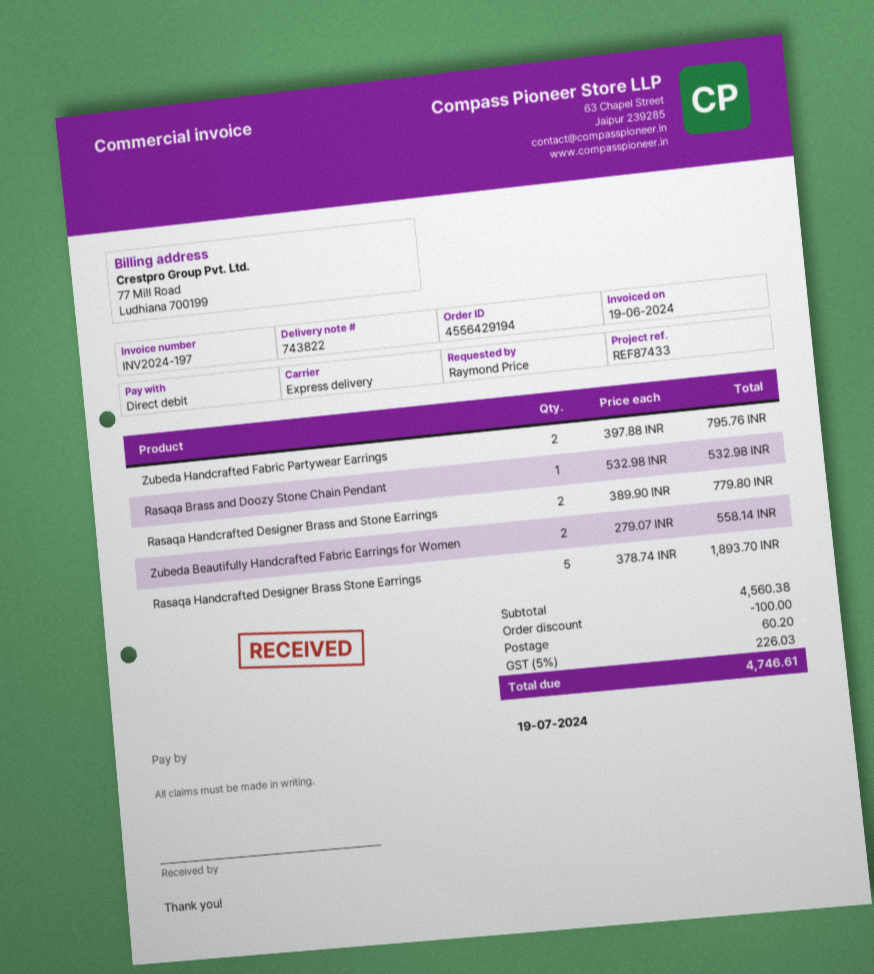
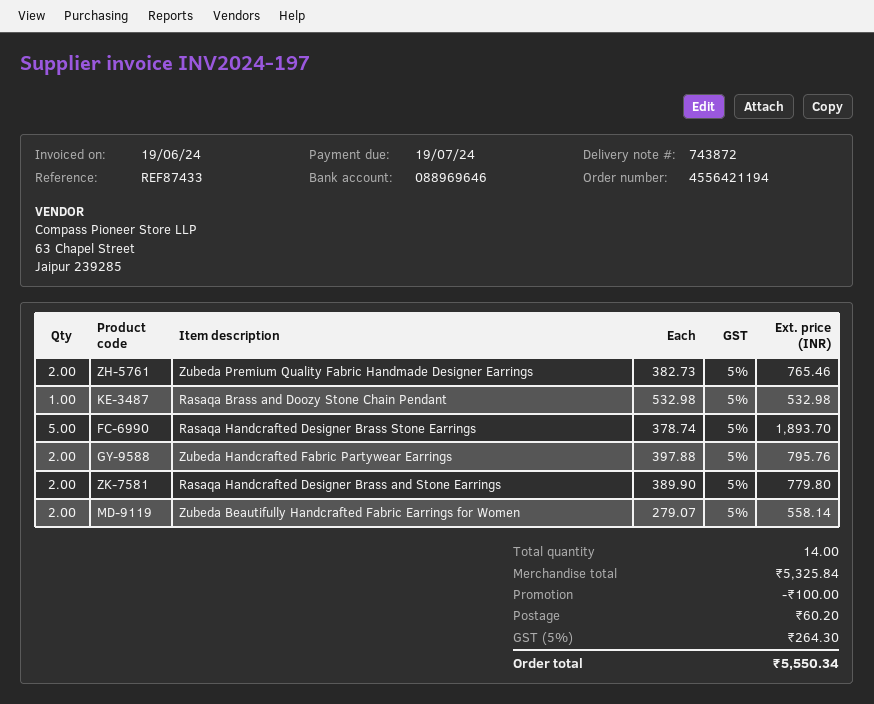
order number: 4556429194 -> 4556421194
delivery note number: 743822 -> 743872
Zubeda Premium Quality Fabric Handmade Designer Earrings: none -> 2 x 382.73 = 765.46
subtotal: 4560.38 -> 5325.84
tax: 5% = 226.03 -> 5% = 264.30
total: 4746.61 -> 5550.34

